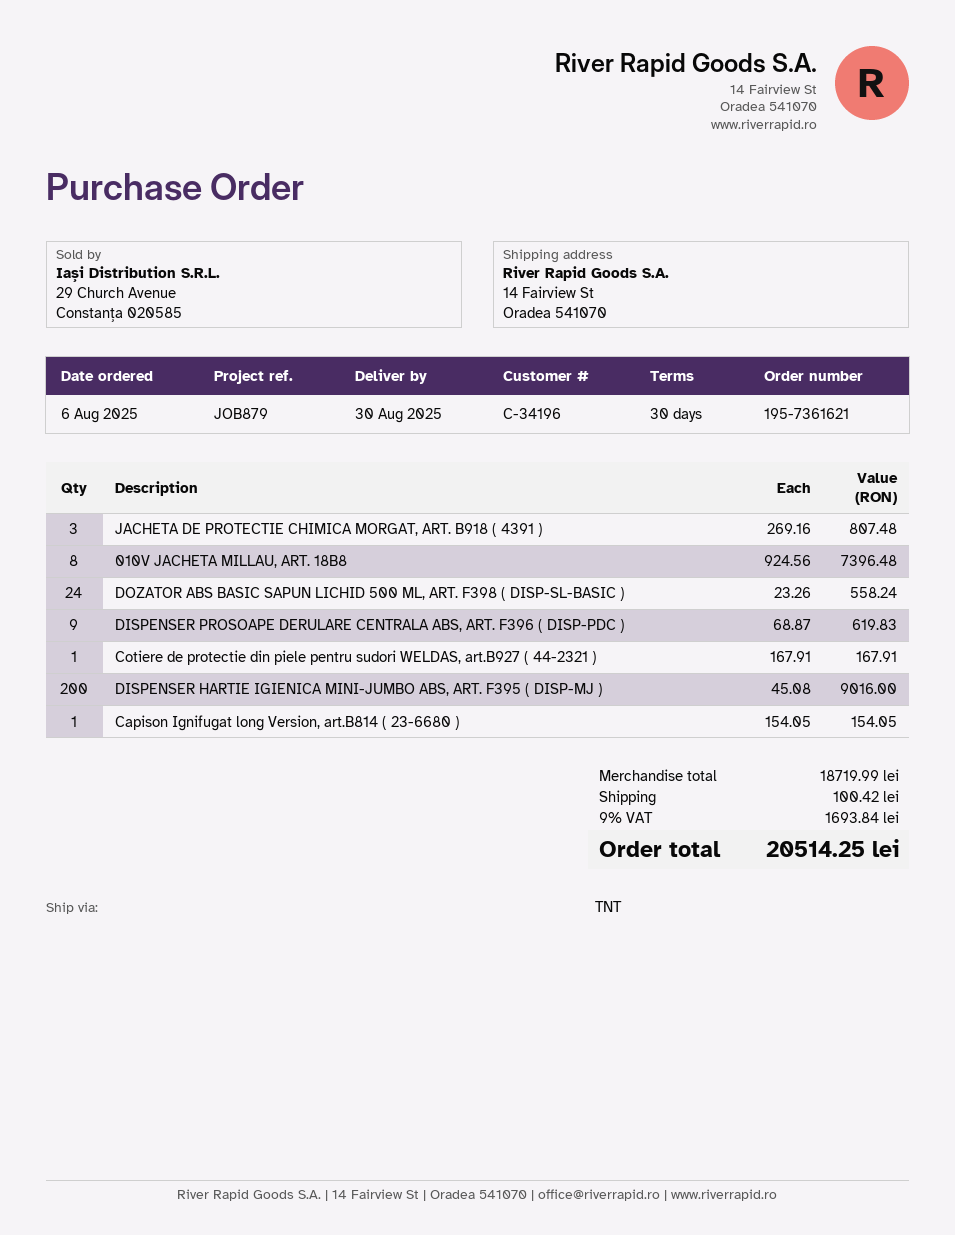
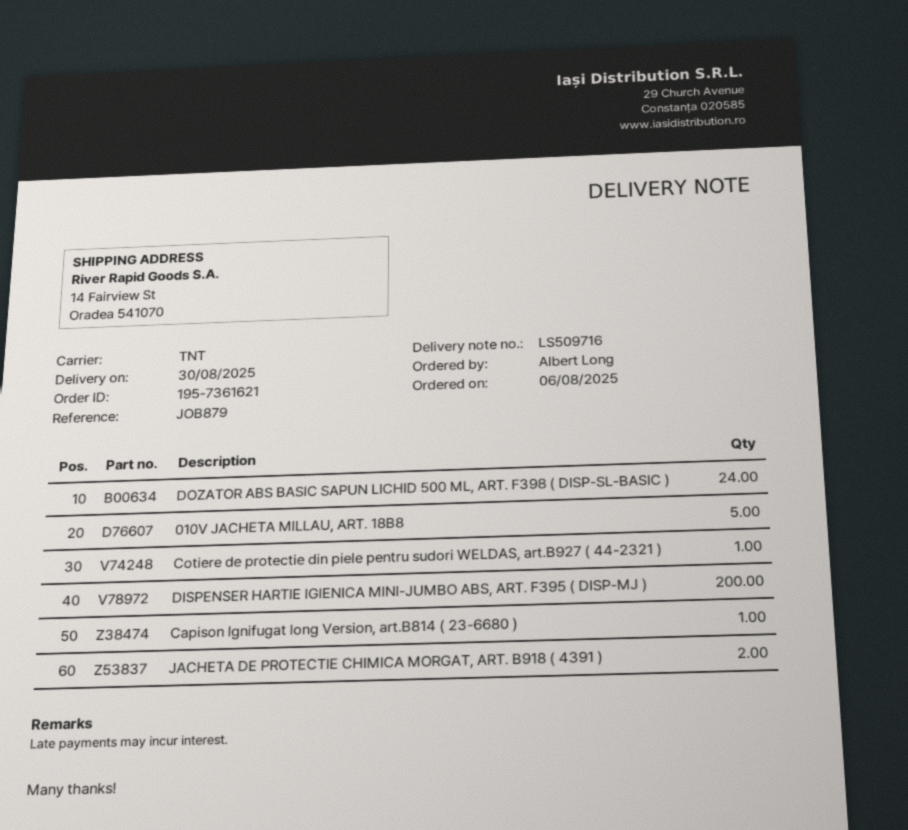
JACHETA DE PROTECTIE CHIMICA MORGAT, ART. B918 ( 4391 ): 3 -> 2
010V JACHETA MILLAU, ART. 18B8: 8 -> 5
DISPENSER PROSOAPE DERULARE CENTRALA ABS, ART. F396 ( DISP-PDC ): 9 -> none

